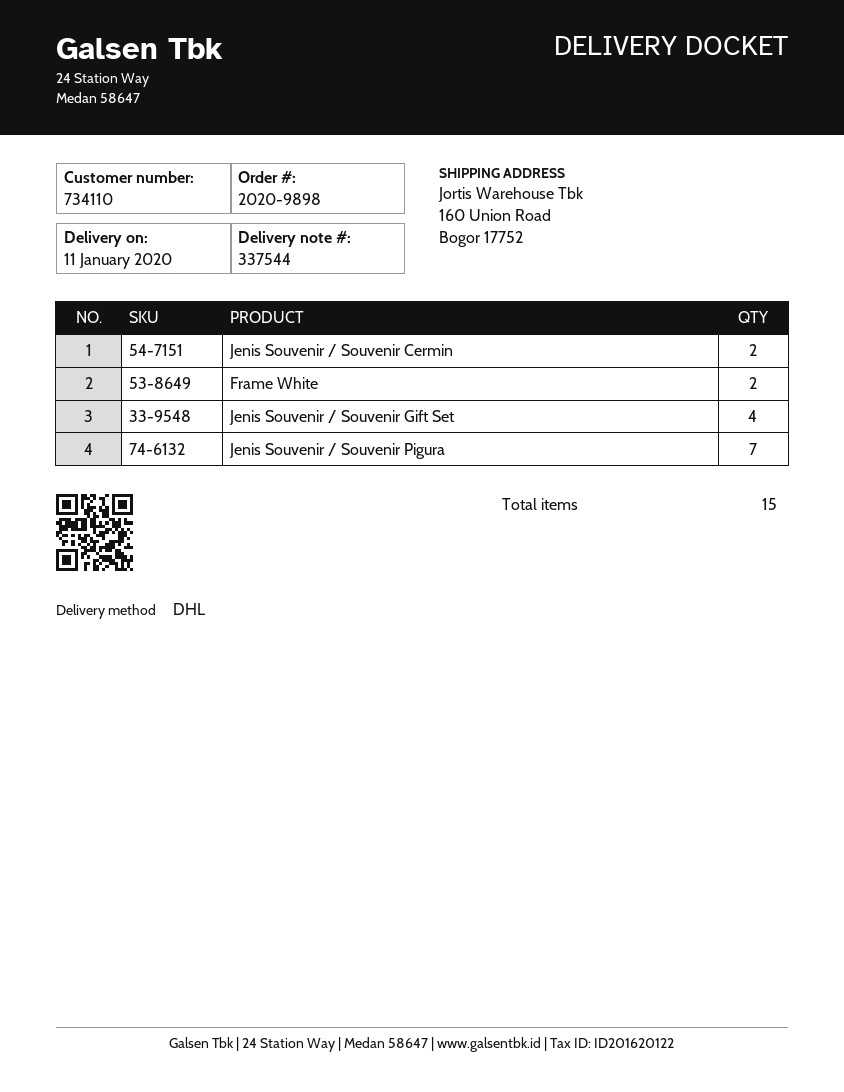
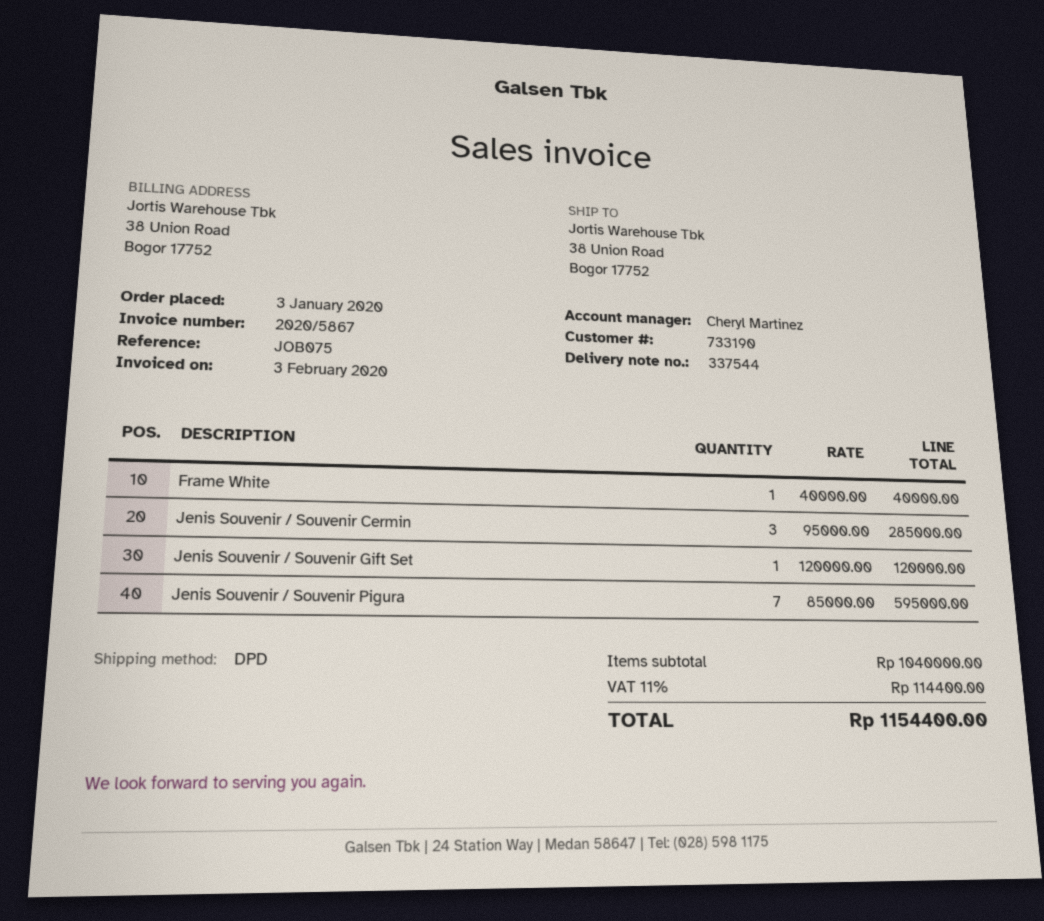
customer number: 734110 -> 733190
shipping method: DHL -> DPD
ship to: 160 Union Road, Bogor 17752 -> 38 Union Road, Bogor 17752
Jenis Souvenir / Souvenir Cermin: 2 -> 3
Frame White: 2 -> 1
Jenis Souvenir / Souvenir Gift Set: 4 -> 1

